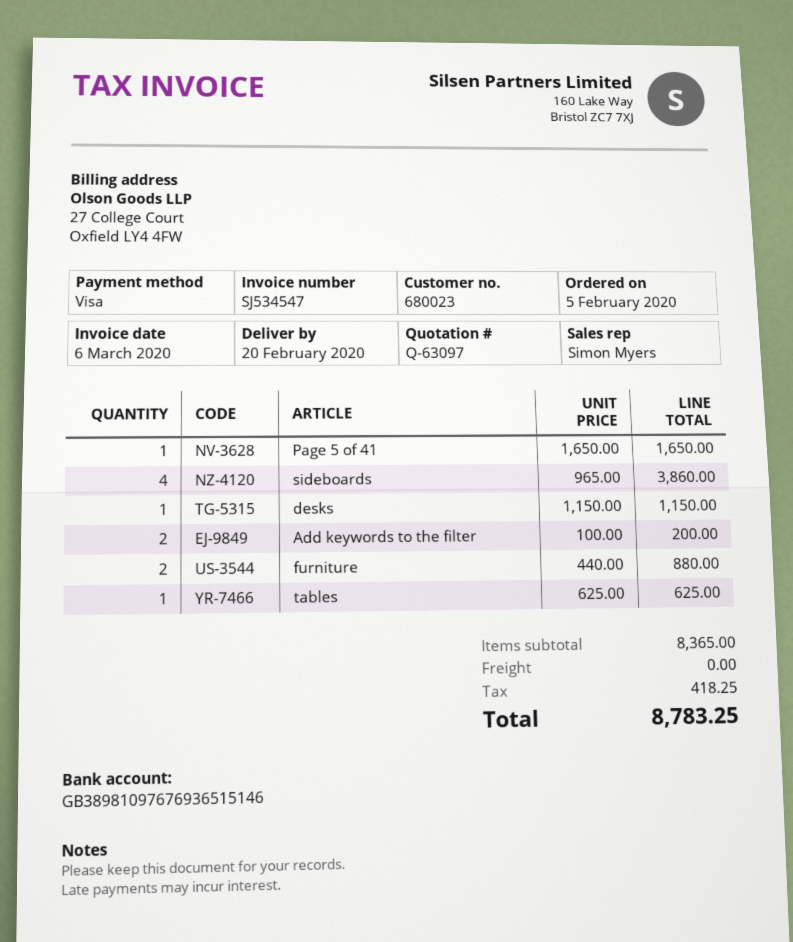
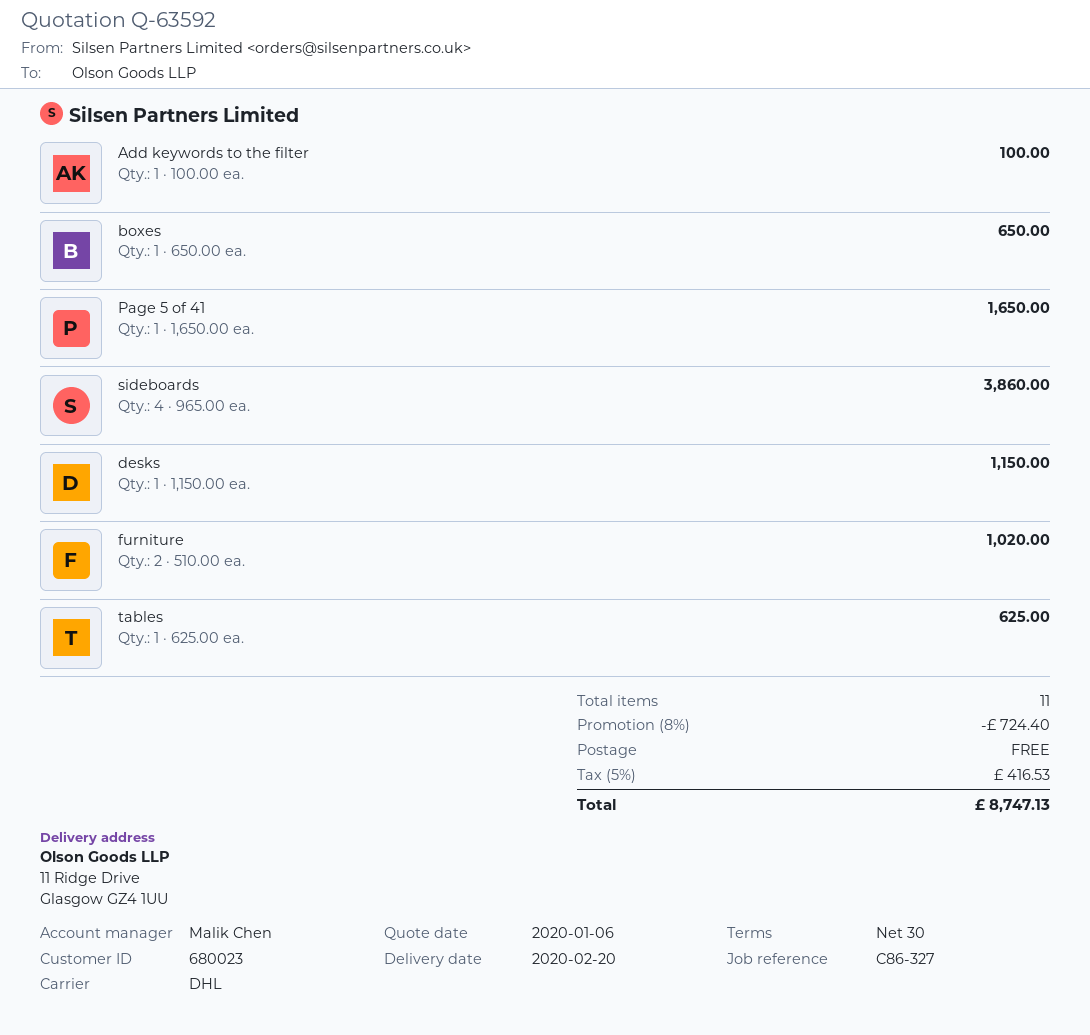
quote number: Q-63097 -> Q-63592
sales rep: Simon Myers -> Malik Chen
Add keywords to the filter: 2 x 100.00 = 200.00 -> 1 x 100.00 = 100.00
furniture: 2 x 440.00 = 880.00 -> 2 x 510.00 = 1020.00
boxes: none -> 1 x 650.00 = 650.00
discount: none -> 8% = 724.40
tax: 418.25 -> 416.53
total: 8783.25 -> 8747.13

